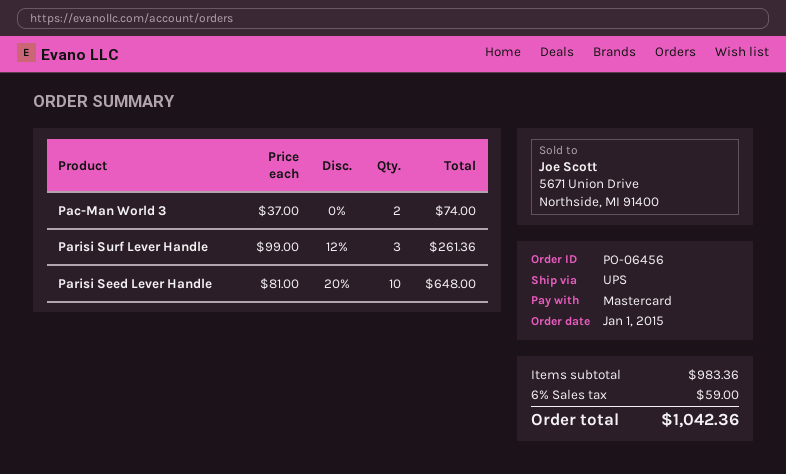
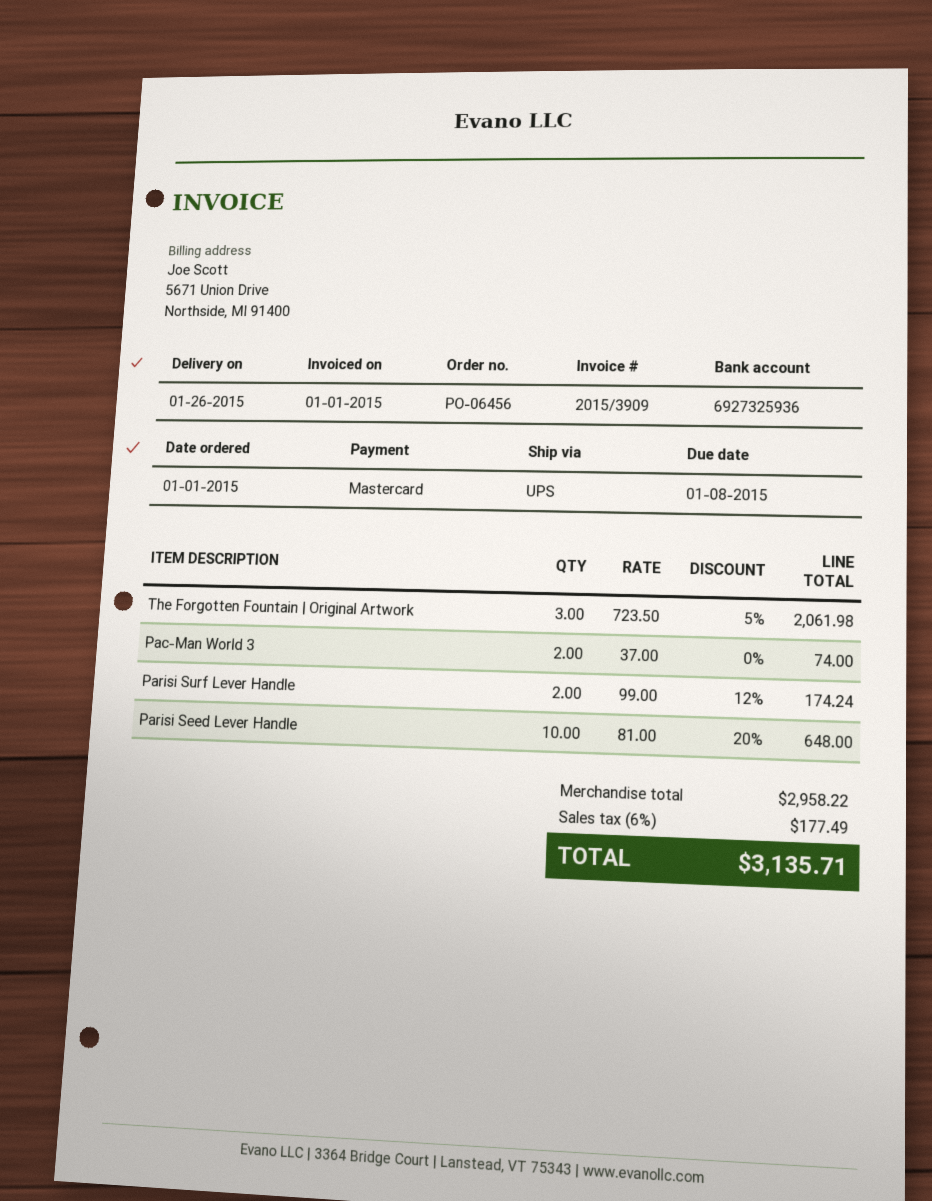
Parisi Surf Lever Handle: 3 x 99.00 - 12% = 261.36 -> 2 x 99.00 - 12% = 174.24
The Forgotten Fountain | Original Artwork: none -> 3 x 723.50 - 5% = 2061.98
subtotal: 983.36 -> 2958.22
tax: 6% = 59.00 -> 6% = 177.49
total: 1042.36 -> 3135.71

